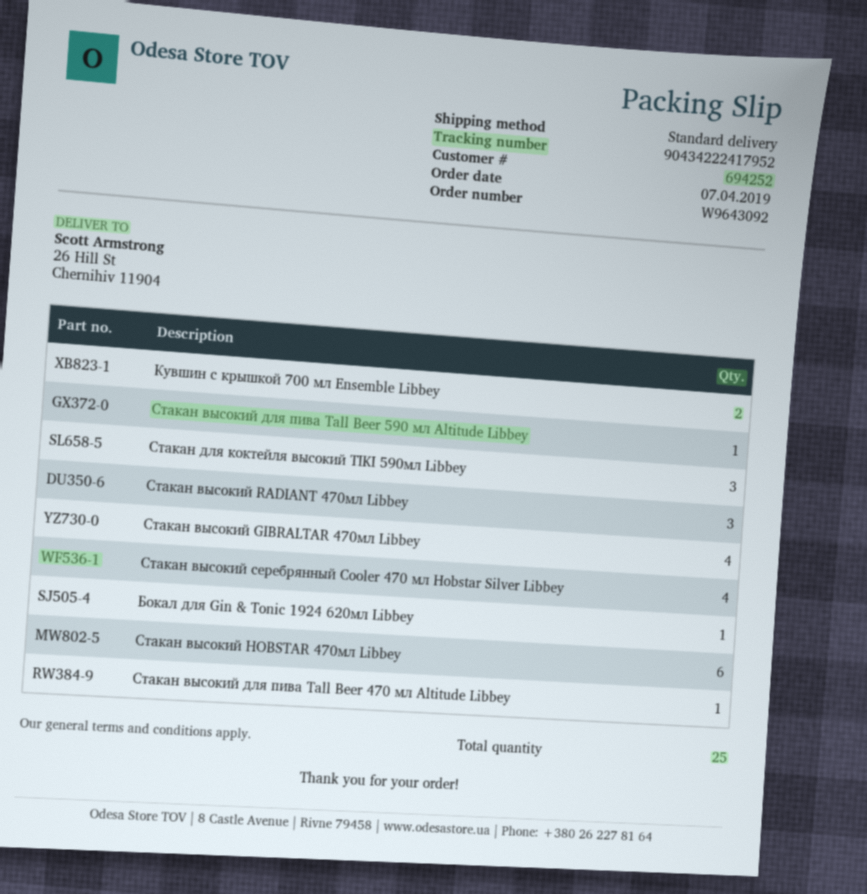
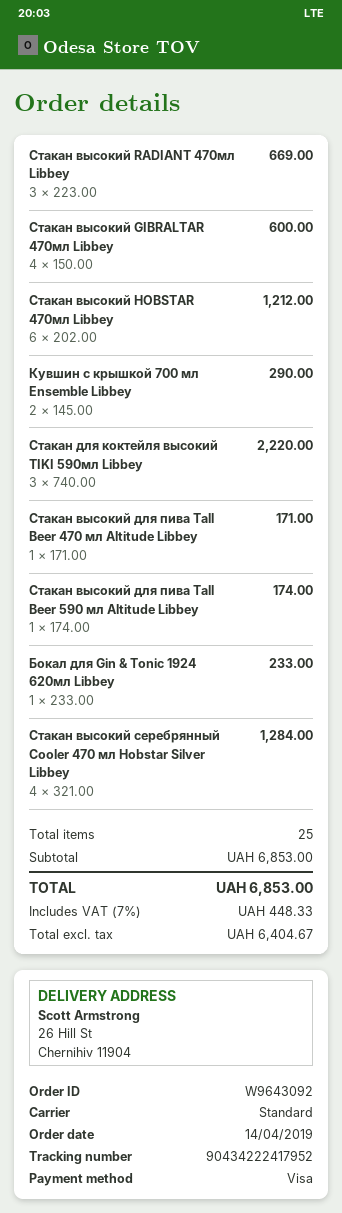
order date: 2019-04-07 -> 2019-04-14

